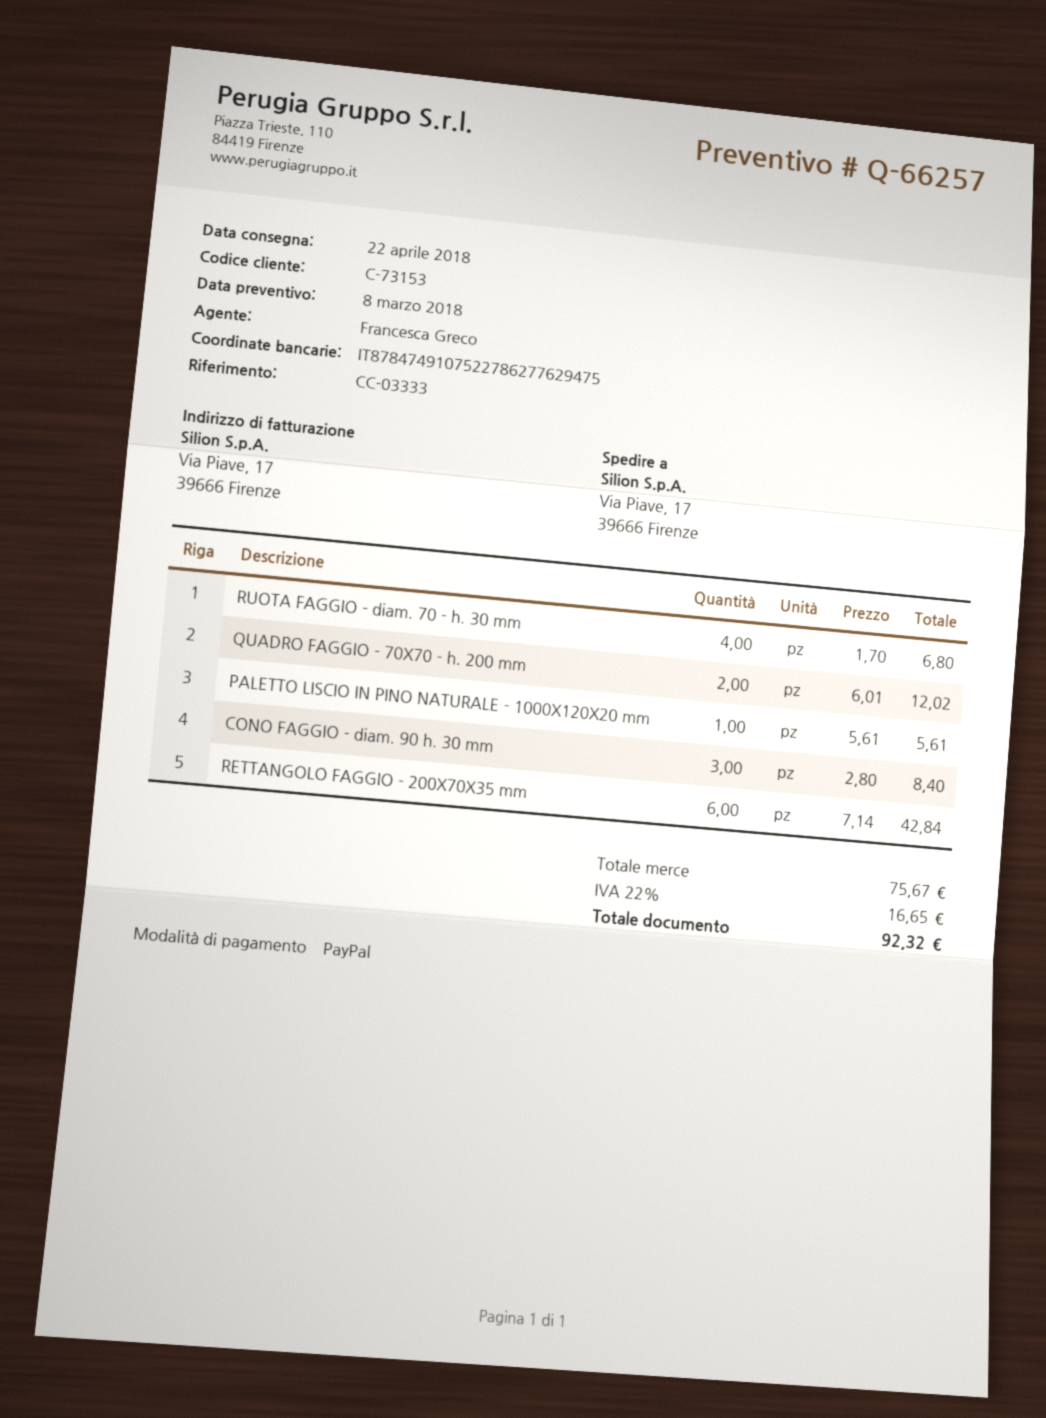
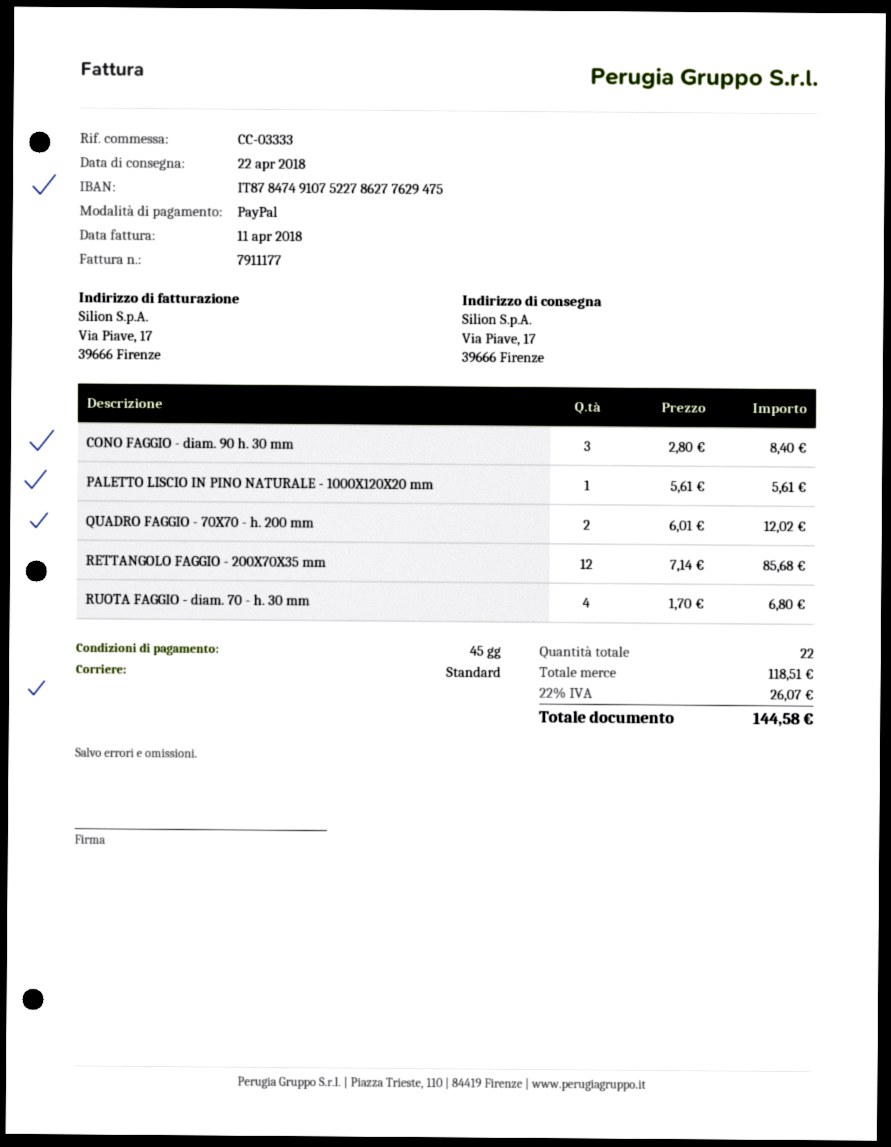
RETTANGOLO FAGGIO - 200X70X35 mm: 6 x 7.14 = 42.84 -> 12 x 7.14 = 85.68
subtotal: 75.67 -> 118.51
tax: 22% = 16.65 -> 22% = 26.07
total: 92.32 -> 144.58

